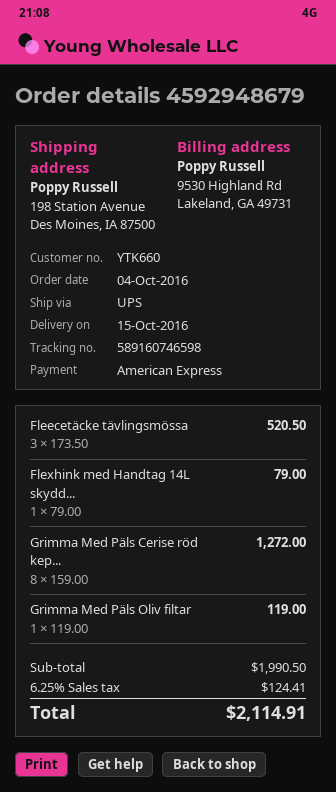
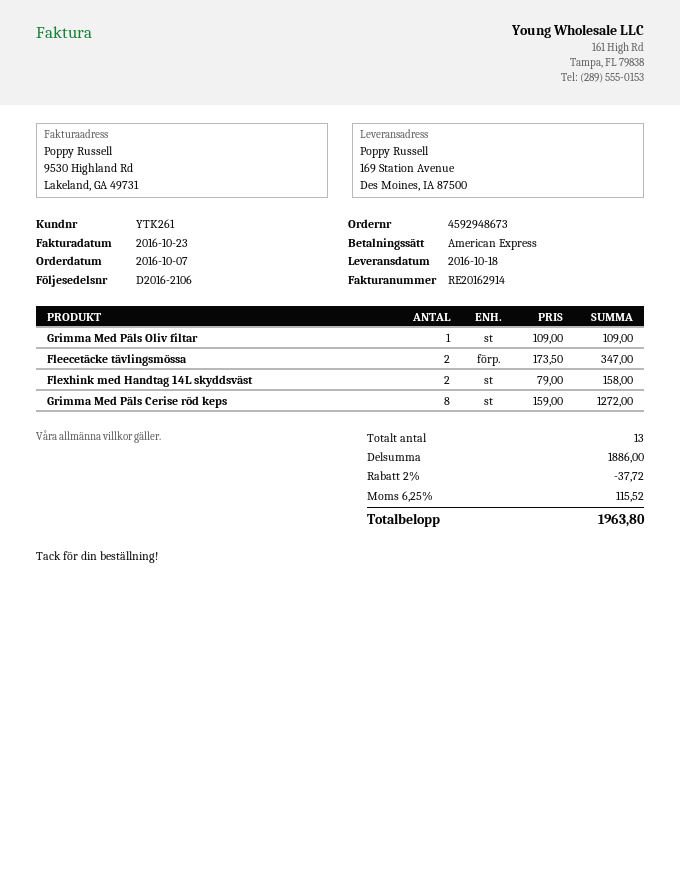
order number: 4592948679 -> 4592948673
order date: 2016-10-04 -> 2016-10-07
delivery date: 2016-10-15 -> 2016-10-18
customer number: YTK660 -> YTK261
ship to: 198 Station Avenue, Des Moines, IA 87500 -> 169 Station Avenue, Des Moines, IA 87500
Fleecetäcke tävlingsmössa: 3 x 173.50 = 520.50 -> 2 x 173.50 = 347.00
Flexhink med Handtag 14L skydd...: 1 x 79.00 = 79.00 -> 2 x 79.00 = 158.00
Grimma Med Päls Oliv filtar: 1 x 119.00 = 119.00 -> 1 x 109.00 = 109.00
subtotal: 1990.50 -> 1886.00
discount: none -> 2% = 37.72
tax: 6.25% = 124.41 -> 6.25% = 115.52
total: 2114.91 -> 1963.80

